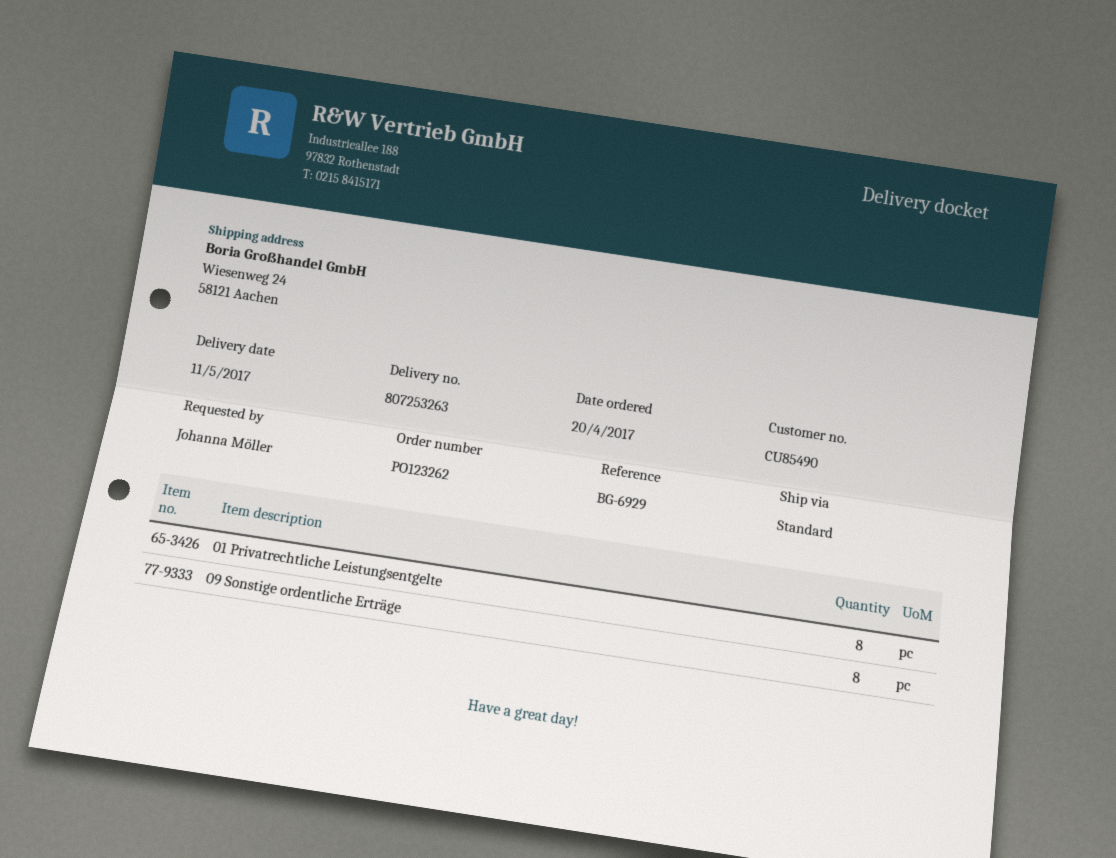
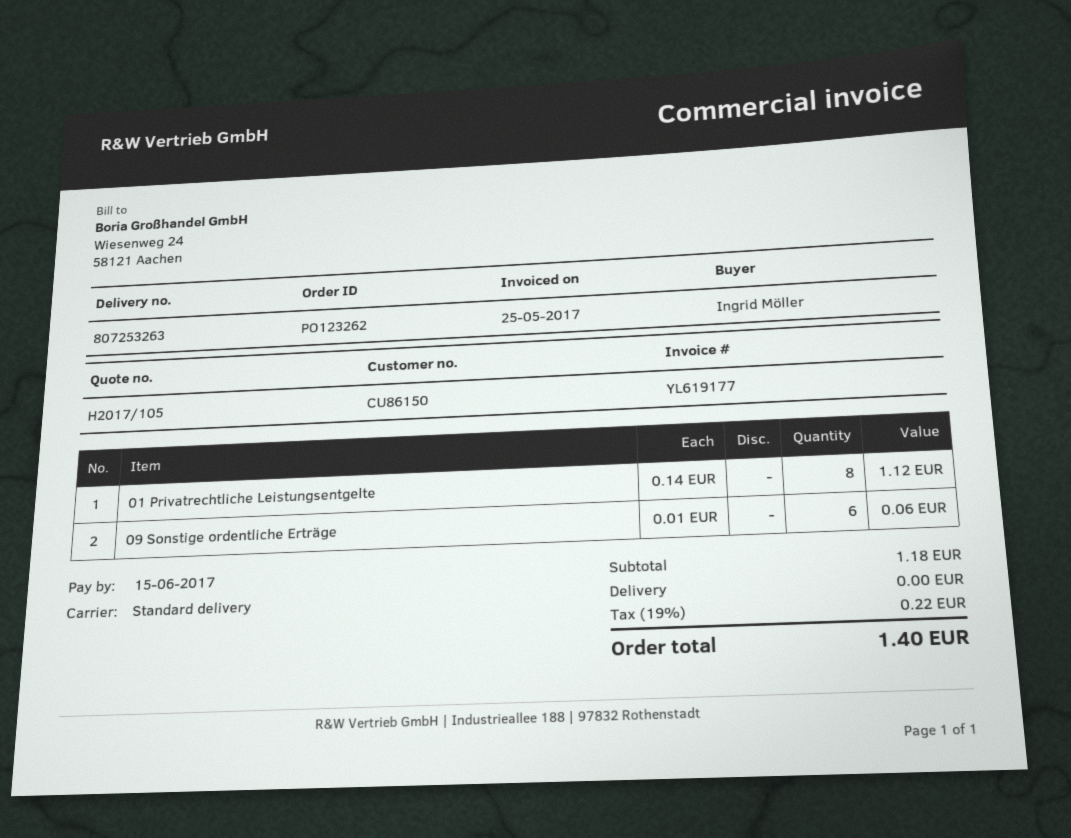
customer number: CU85490 -> CU86150
ordered by: Johanna Möller -> Ingrid Möller
09 Sonstige ordentliche Erträge: 8 -> 6

